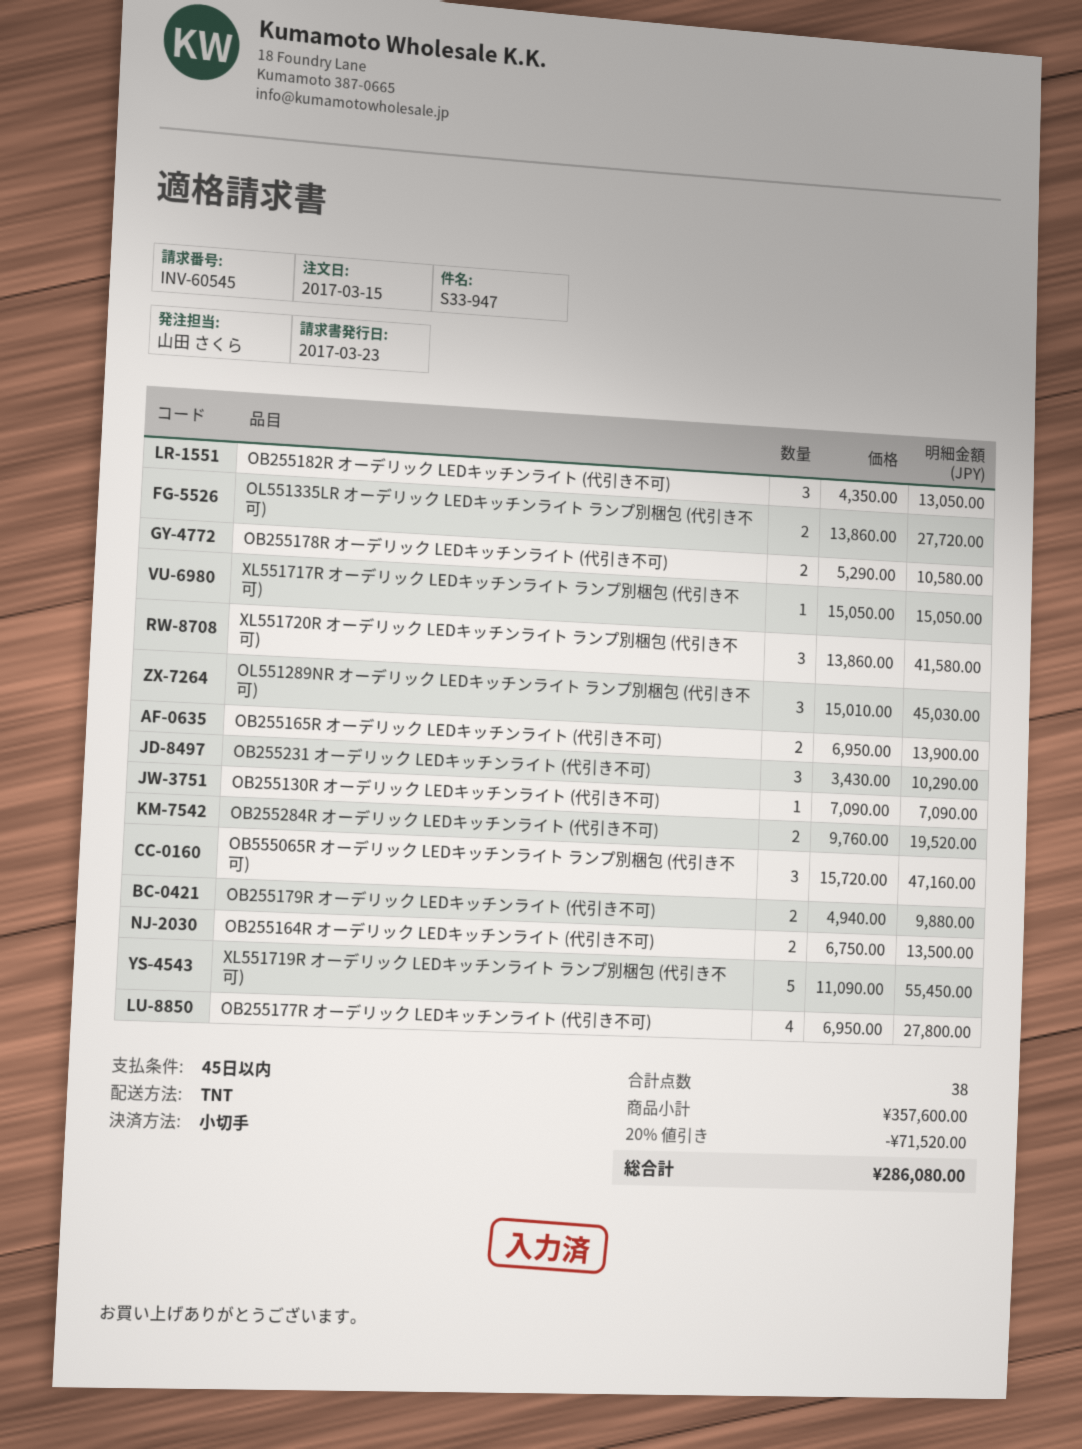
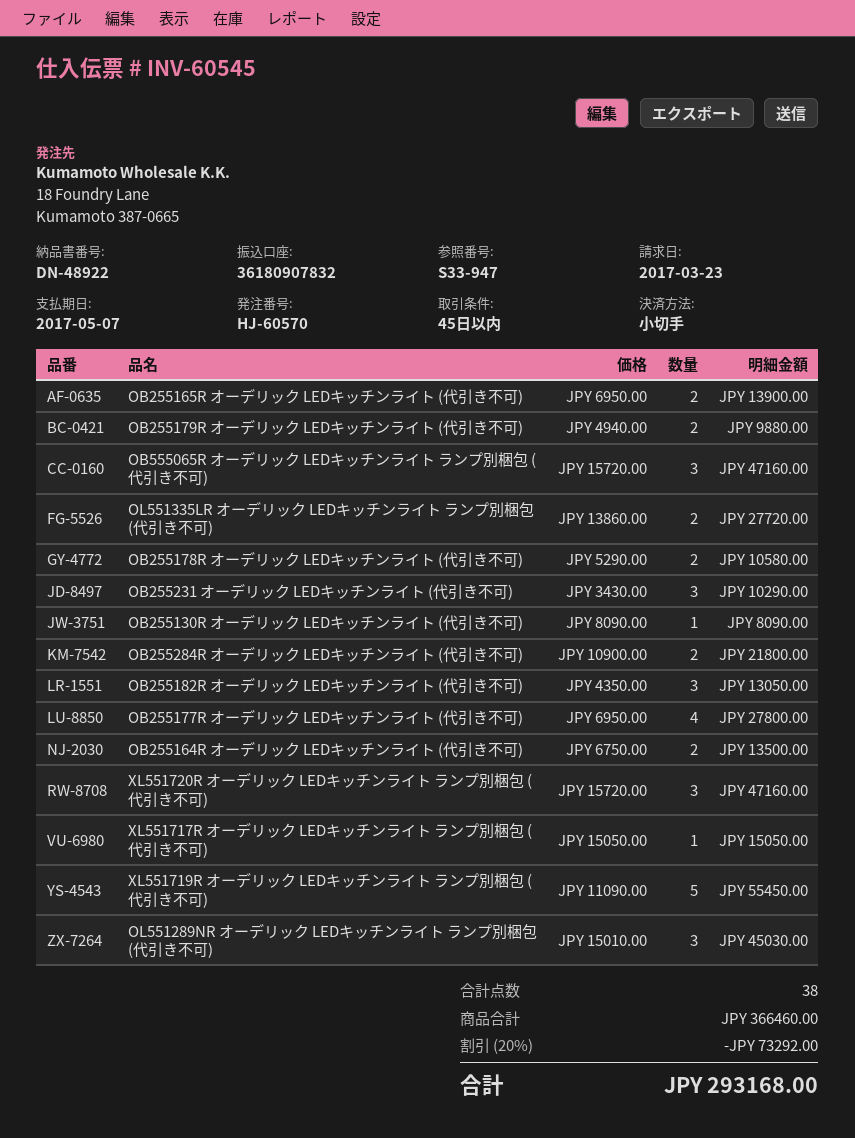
XL551720R オーデリック LEDキッチンライト ランプ別梱包 (代引き不可): 3 x 13860.00 = 41580.00 -> 3 x 15720.00 = 47160.00
OB255130R オーデリック LEDキッチンライト (代引き不可): 1 x 7090.00 = 7090.00 -> 1 x 8090.00 = 8090.00
OB255284R オーデリック LEDキッチンライト (代引き不可): 2 x 9760.00 = 19520.00 -> 2 x 10900.00 = 21800.00
subtotal: 357600.00 -> 366460.00
discount: 20% = 71520.00 -> 20% = 73292.00
total: 286080.00 -> 293168.00

